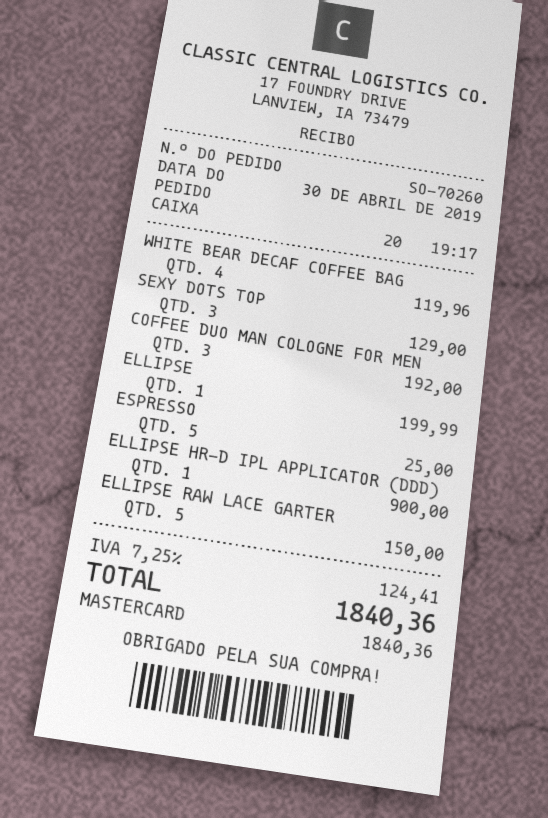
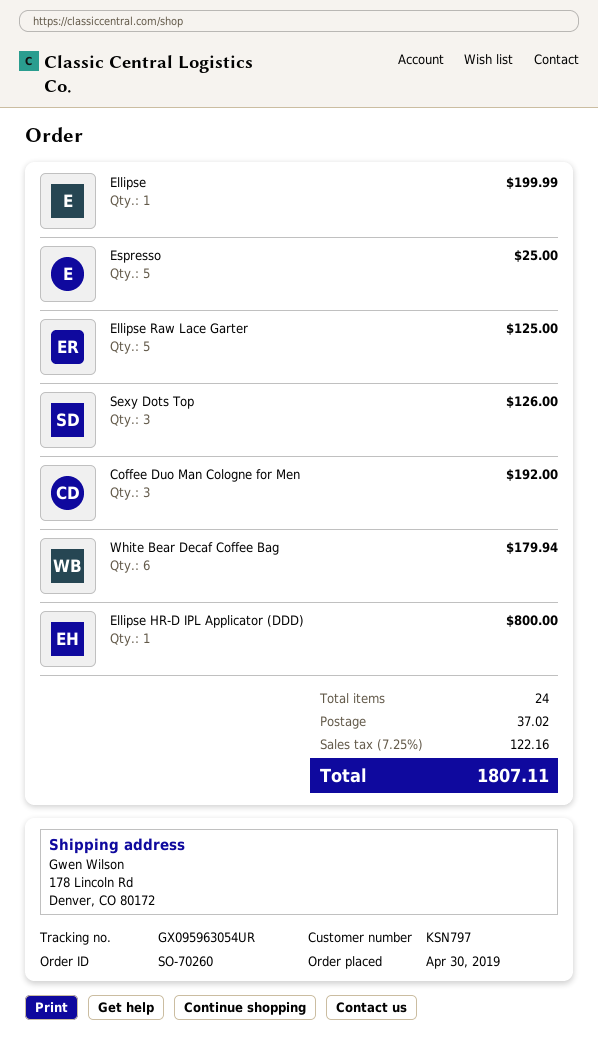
WHITE BEAR DECAF COFFEE BAG: 4 for 119.96 -> 6 for 179.94
SEXY DOTS TOP: 3 for 129.00 -> 3 for 126.00
ELLIPSE HR-D IPL APPLICATOR (DDD): 1 for 900.00 -> 1 for 800.00
ELLIPSE RAW LACE GARTER: 5 for 150.00 -> 5 for 125.00
shipping: none -> 37.02
tax: 7.25% = 124.41 -> 7.25% = 122.16
total: 1840.36 -> 1807.11

